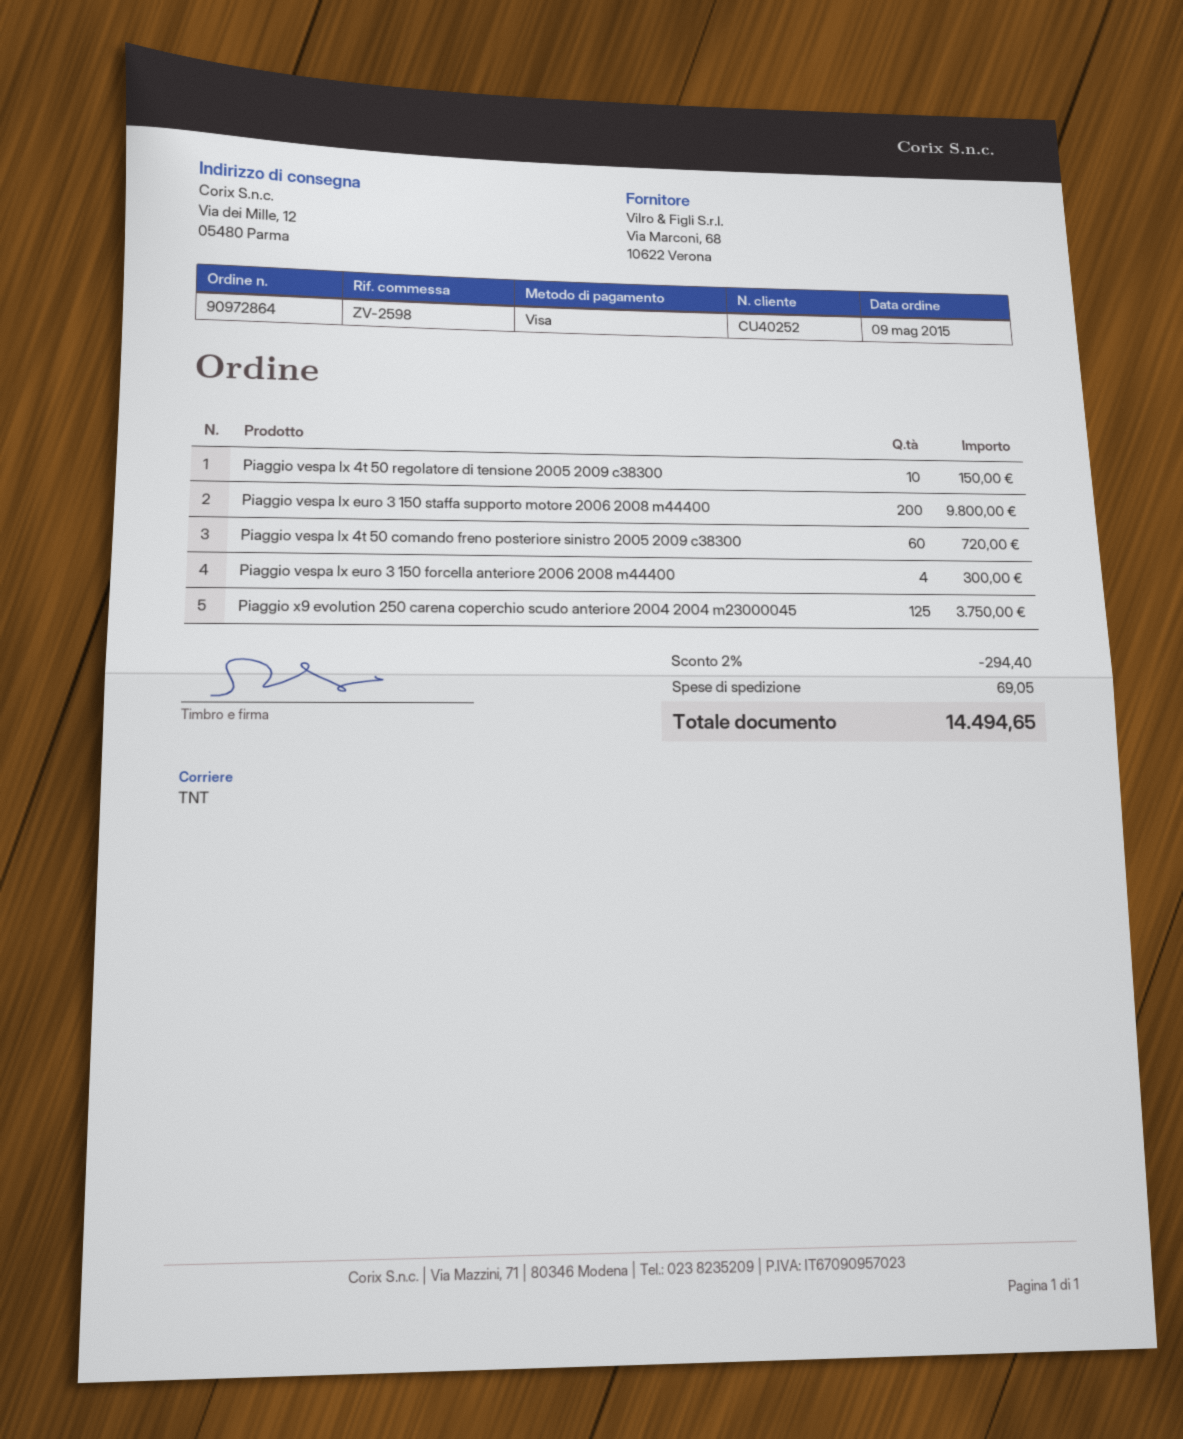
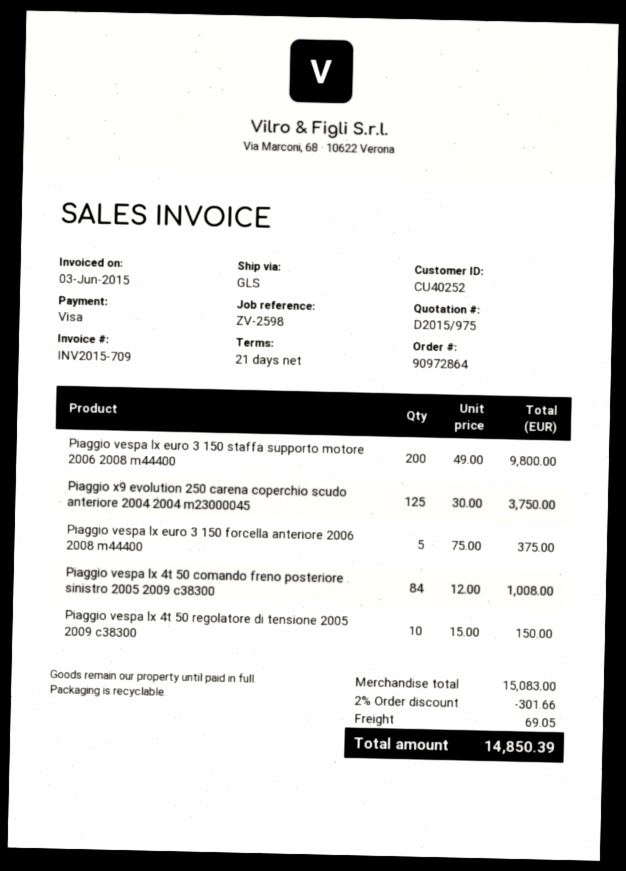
shipping method: TNT -> GLS
Piaggio vespa lx 4t 50 comando freno posteriore sinistro 2005 2009 c38300: 60 for 720.00 -> 84 for 1008.00
Piaggio vespa lx euro 3 150 forcella anteriore 2006 2008 m44400: 4 for 300.00 -> 5 for 375.00
discount: 2% = 294.40 -> 2% = 301.66
total: 14494.65 -> 14850.39

